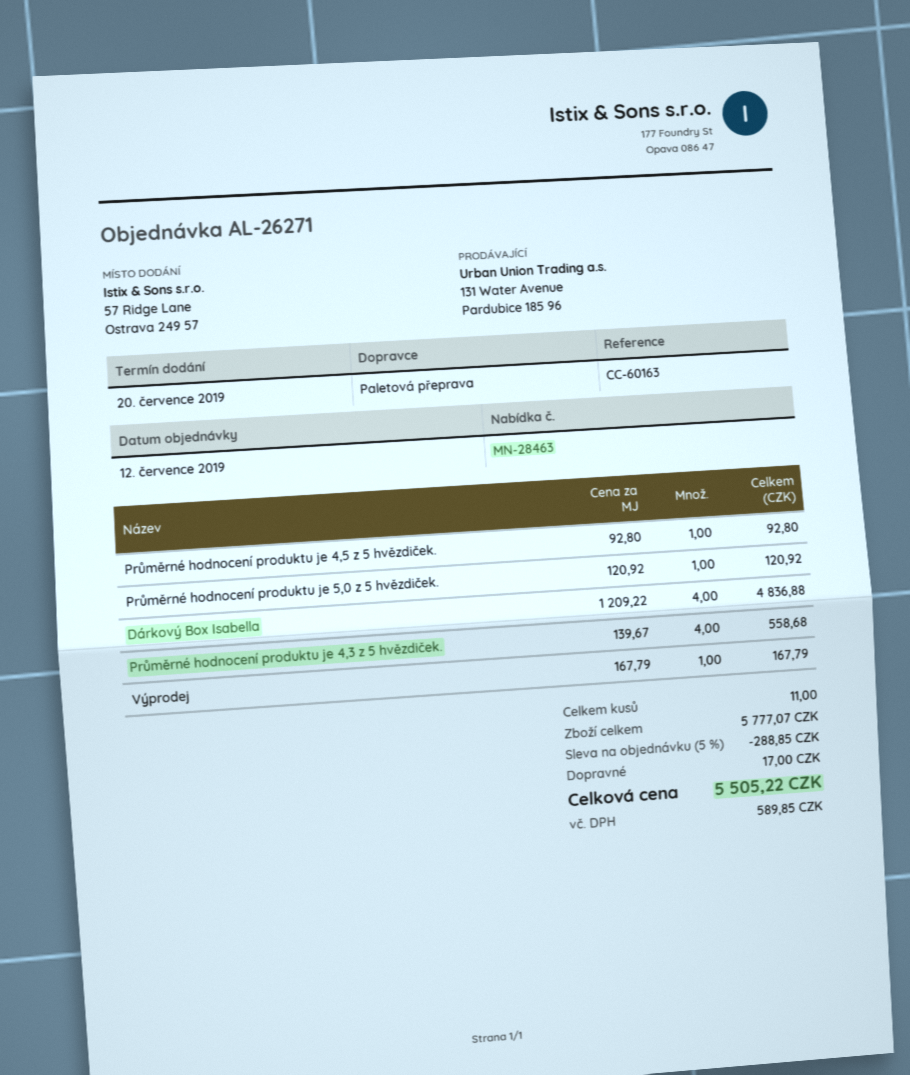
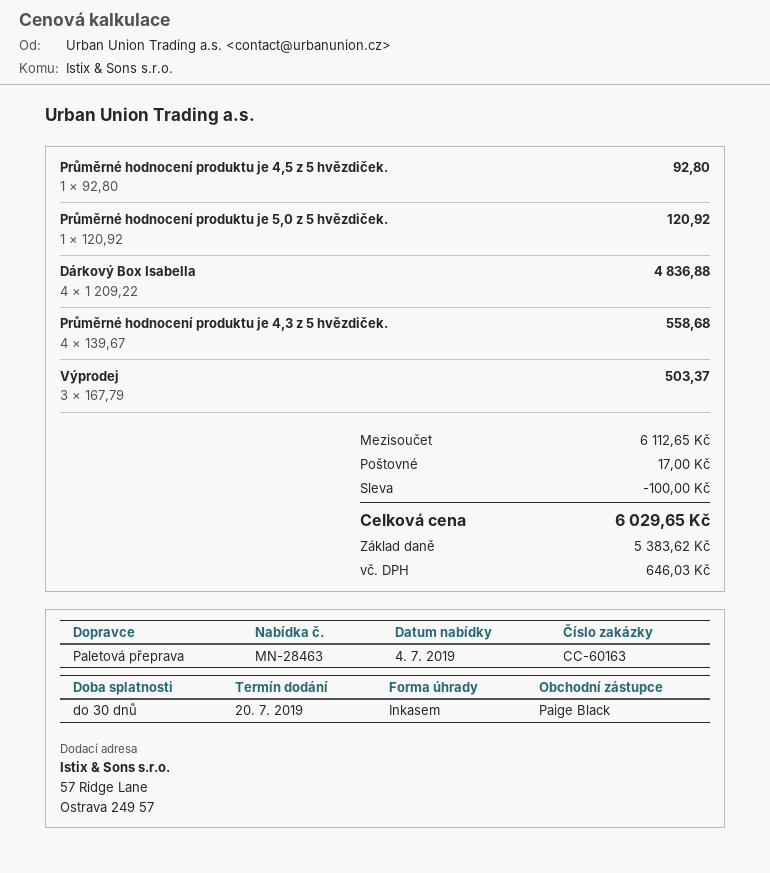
Výprodej: 1 x 167.79 = 167.79 -> 3 x 167.79 = 503.37
subtotal: 5777.07 -> 6112.65
discount: 288.85 -> 100.00
tax: 589.85 -> 646.03
total: 5505.22 -> 6029.65

